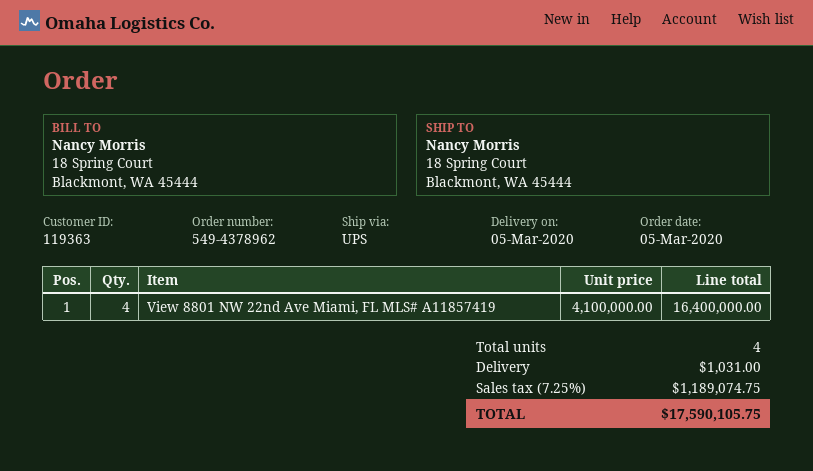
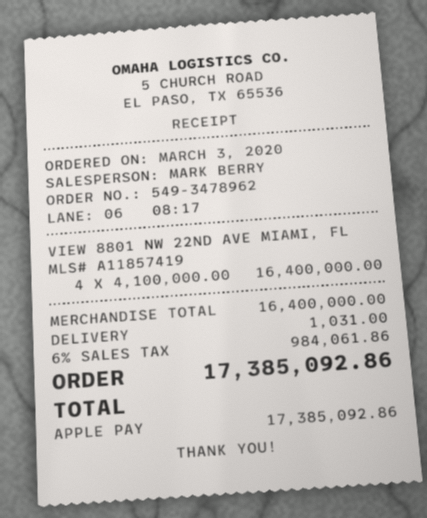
order number: 549-4378962 -> 549-3478962
order date: 2020-03-05 -> 2020-03-03
tax: 7.25% = 1189074.75 -> 6% = 984061.86
total: 17590105.75 -> 17385092.86

